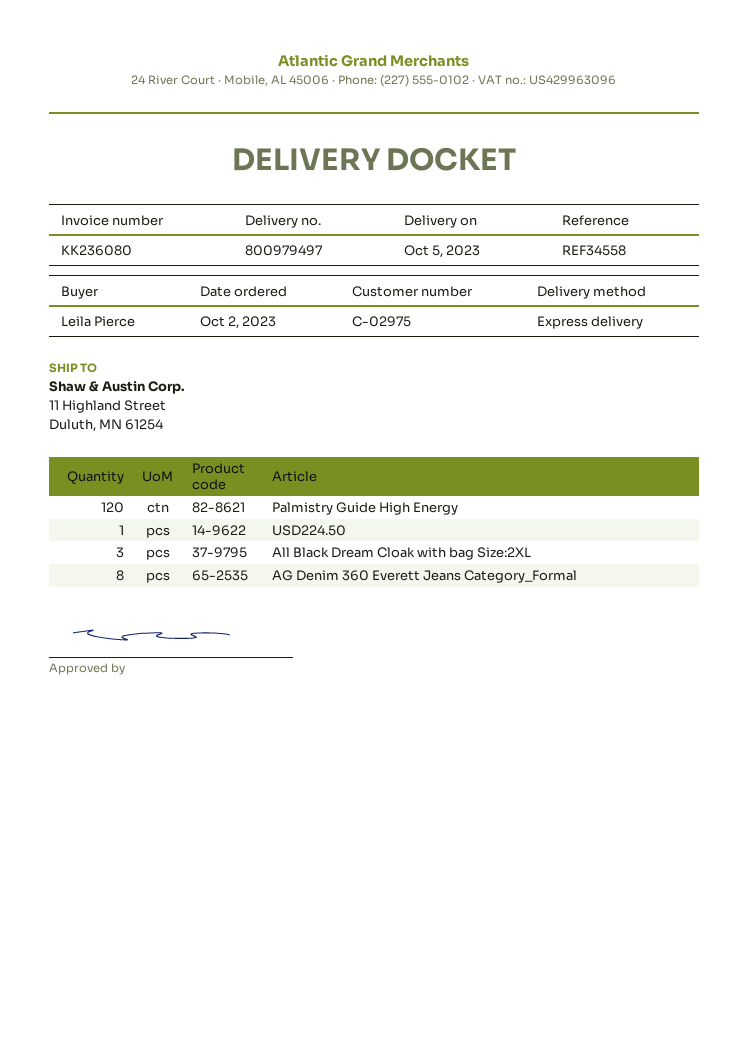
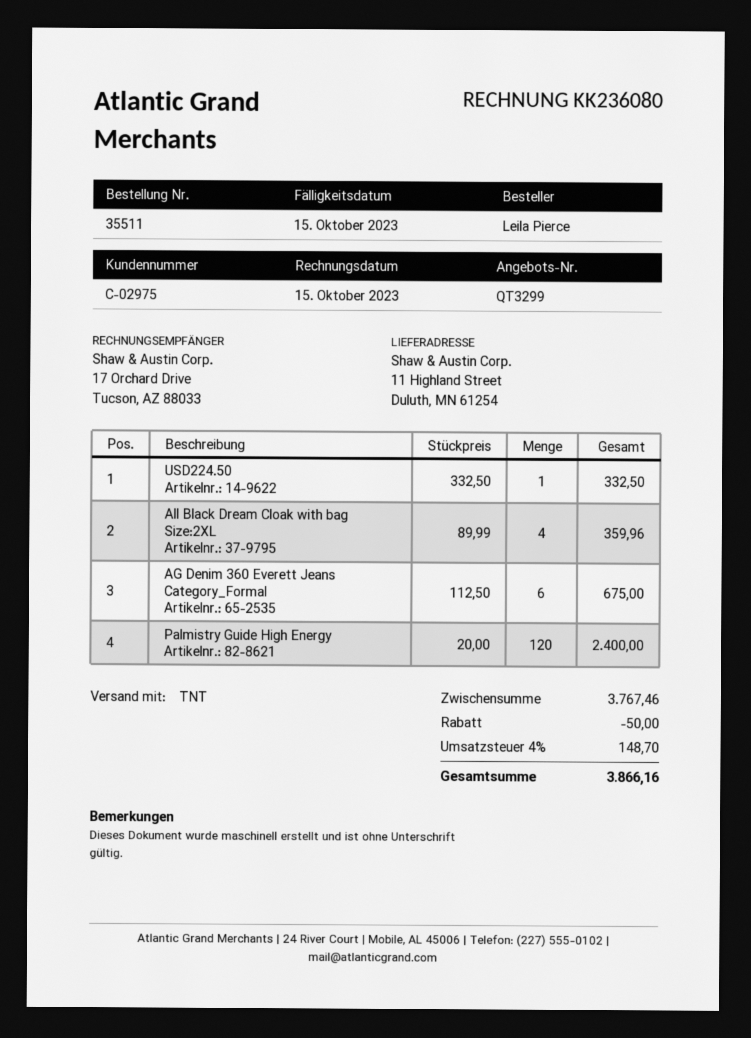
shipping method: express -> TNT
All Black Dream Cloak with bag Size:2XL: 3 -> 4
AG Denim 360 Everett Jeans Category_Formal: 8 -> 6

